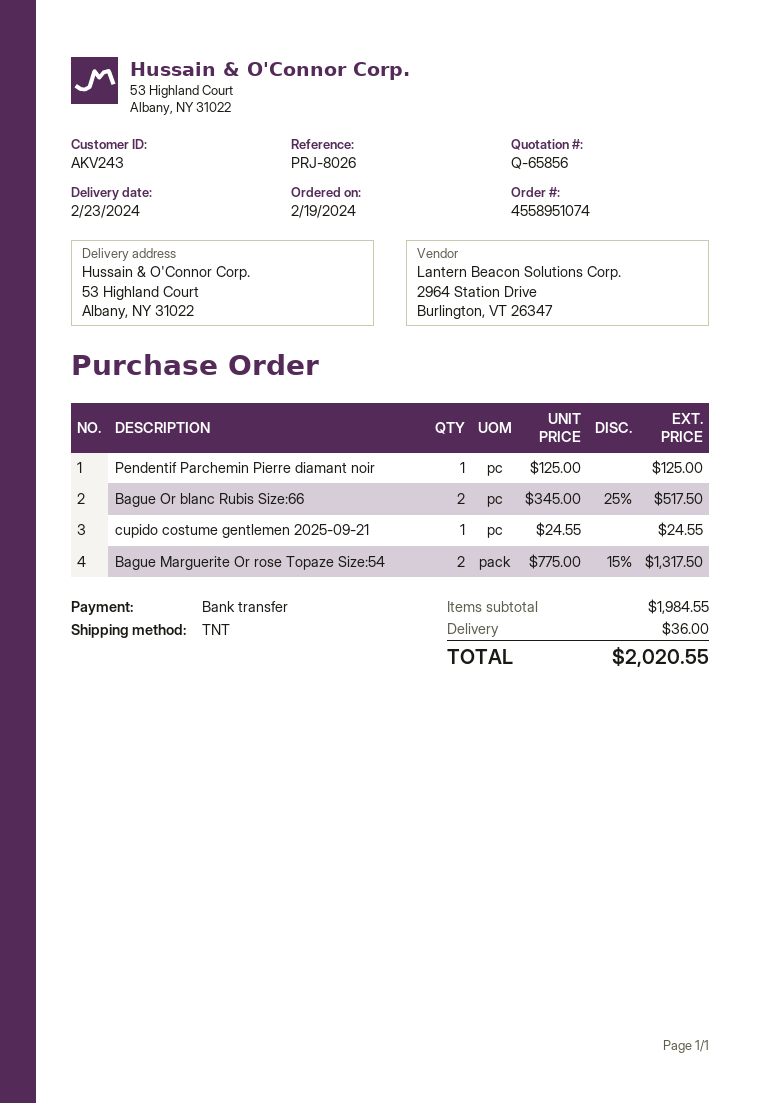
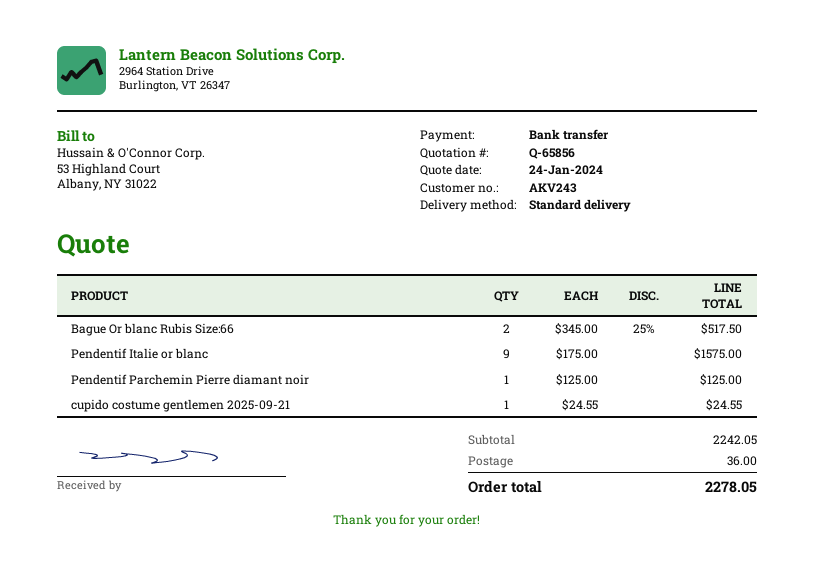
shipping method: TNT -> standard
Bague Marguerite Or rose Topaze Size:54: 2 x 775.00 - 15% = 1317.50 -> none
Pendentif Italie or blanc: none -> 9 x 175.00 = 1575.00
subtotal: 1984.55 -> 2242.05
total: 2020.55 -> 2278.05

